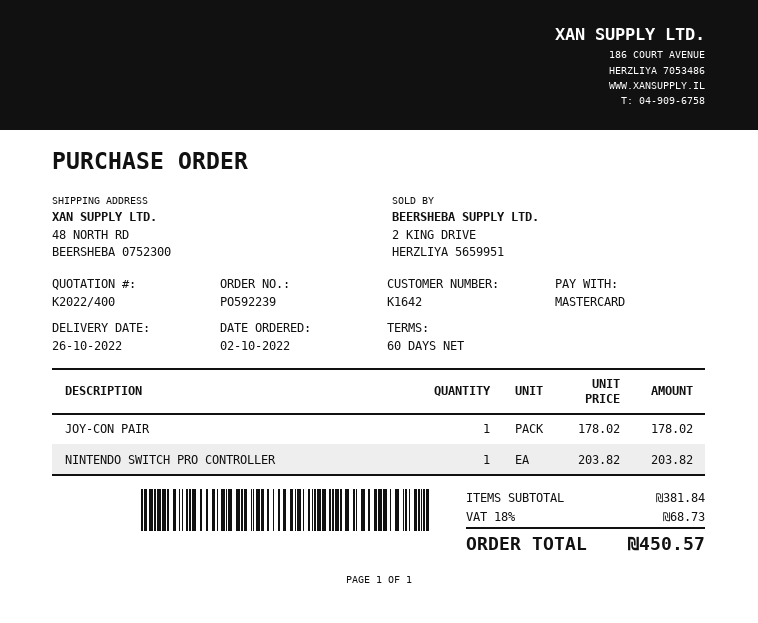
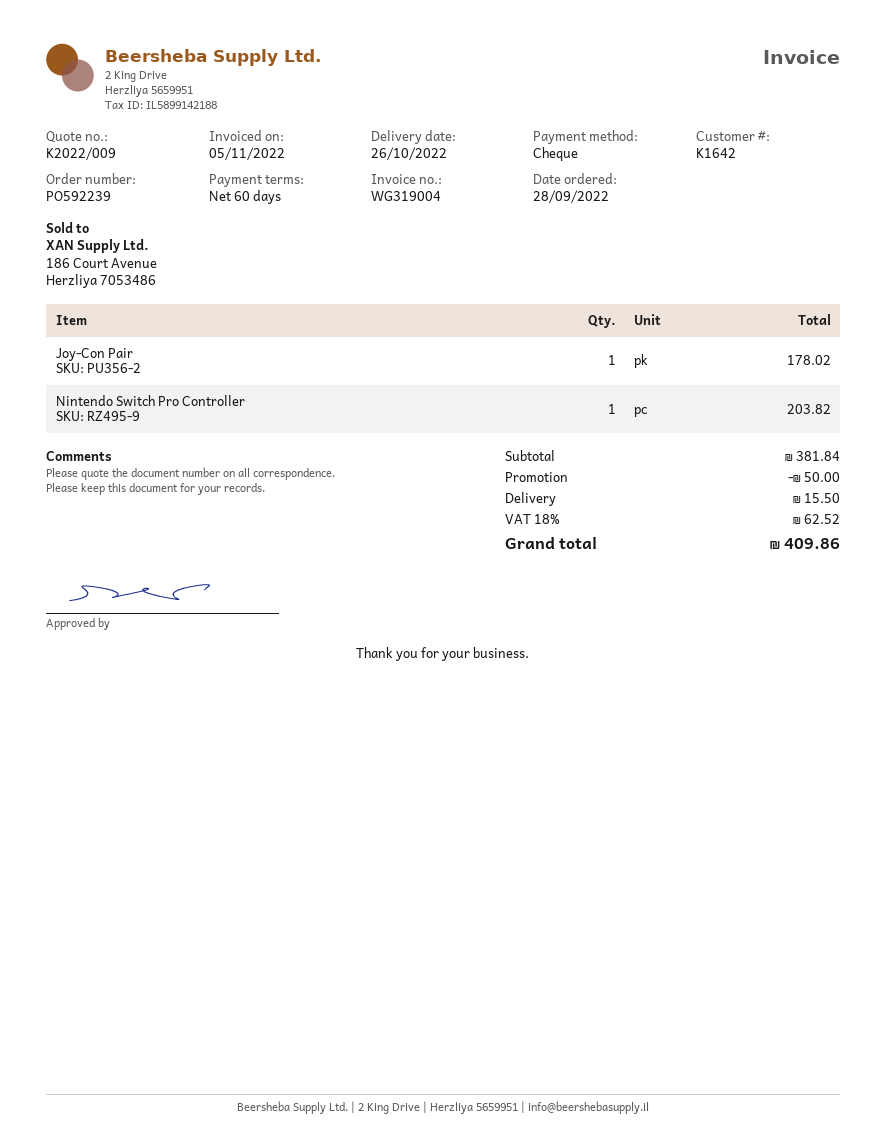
quote number: K2022/400 -> K2022/009
order date: 2022-10-02 -> 2022-09-28
payment method: Mastercard -> cheque
discount: none -> 50.00
shipping: none -> 15.50
tax: 18% = 68.73 -> 18% = 62.52
total: 450.57 -> 409.86

